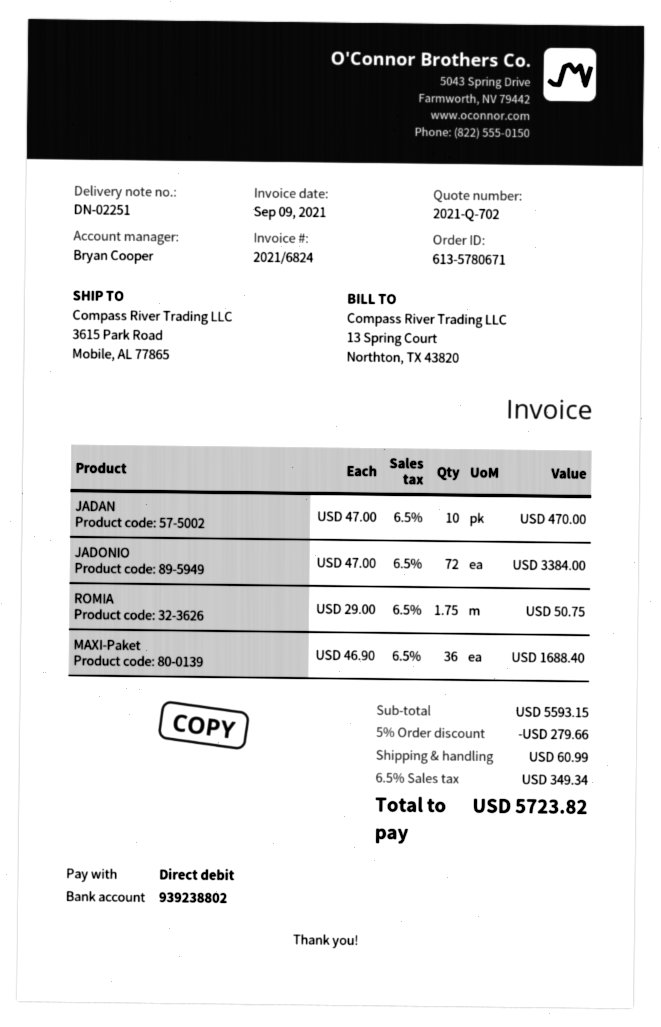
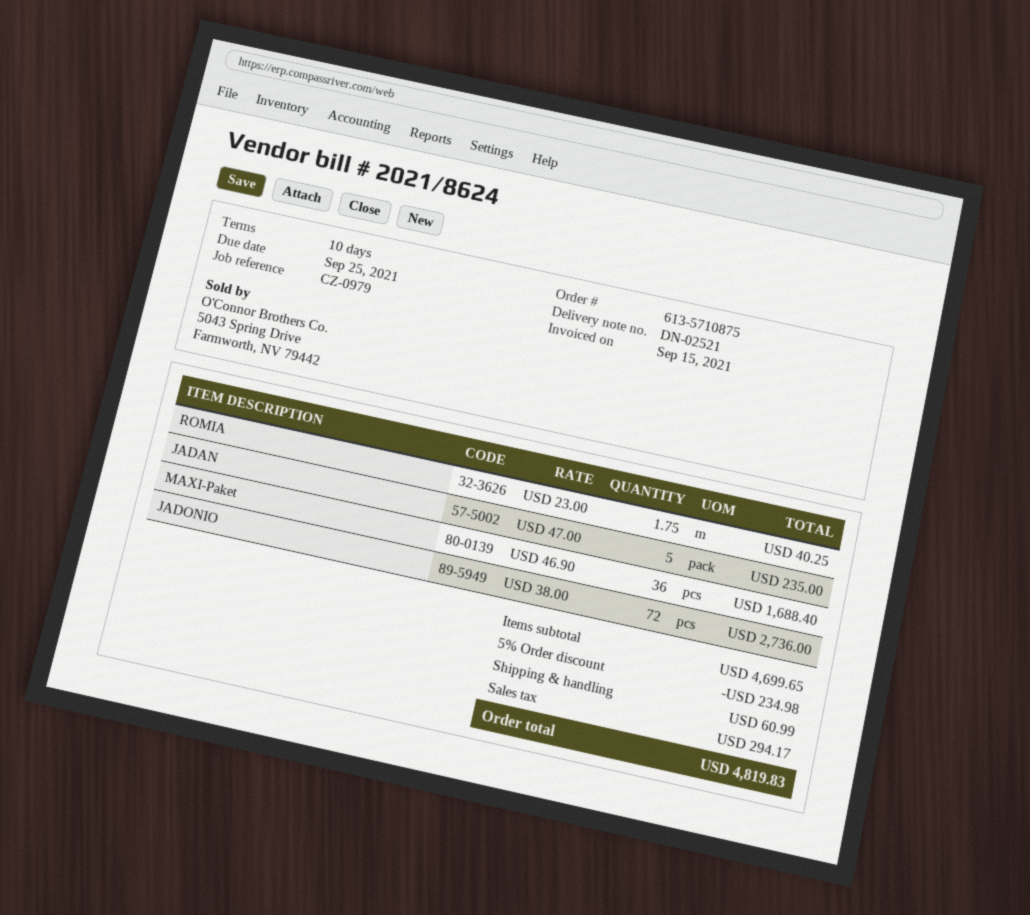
order number: 613-5780671 -> 613-5710875
delivery note number: DN-02251 -> DN-02521
invoice number: 2021/6824 -> 2021/8624
invoice date: 2021-09-09 -> 2021-09-15
JADAN: 10 x 47.00 = 470.00 -> 5 x 47.00 = 235.00
JADONIO: 72 x 47.00 = 3384.00 -> 72 x 38.00 = 2736.00
ROMIA: 1.75 x 29.00 = 50.75 -> 1.75 x 23.00 = 40.25
subtotal: 5593.15 -> 4699.65
discount: 5% = 279.66 -> 5% = 234.98
tax: 349.34 -> 294.17
total: 5723.82 -> 4819.83

